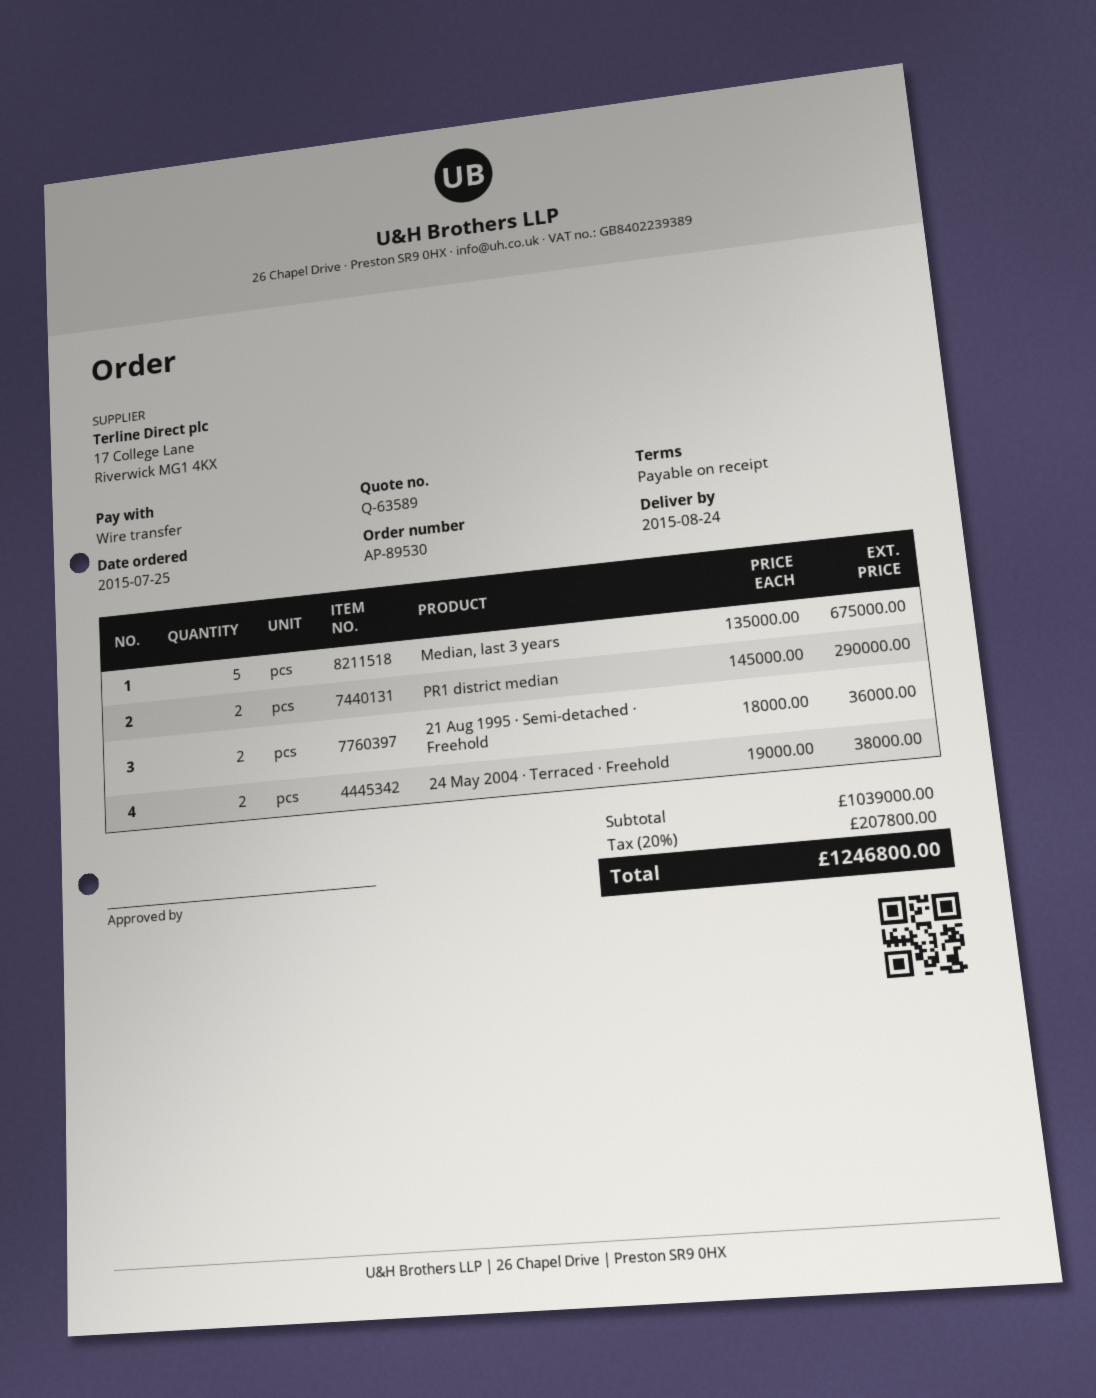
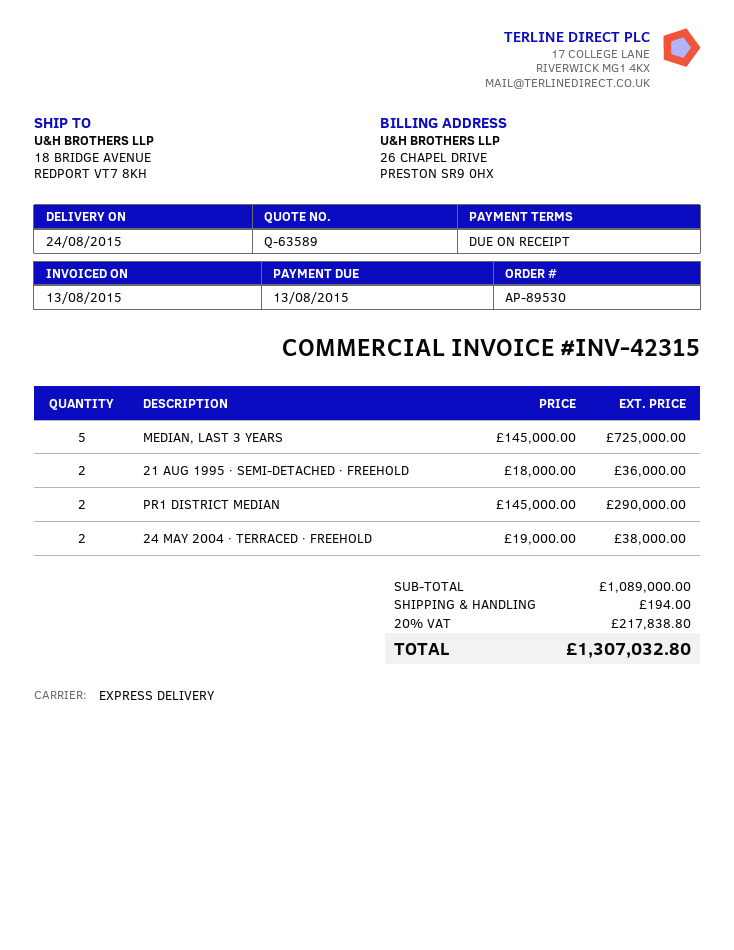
Median, last 3 years: 5 x 135000.00 = 675000.00 -> 5 x 145000.00 = 725000.00
subtotal: 1039000.00 -> 1089000.00
shipping: none -> 194.00
tax: 20% = 207800.00 -> 20% = 217838.80
total: 1246800.00 -> 1307032.80

